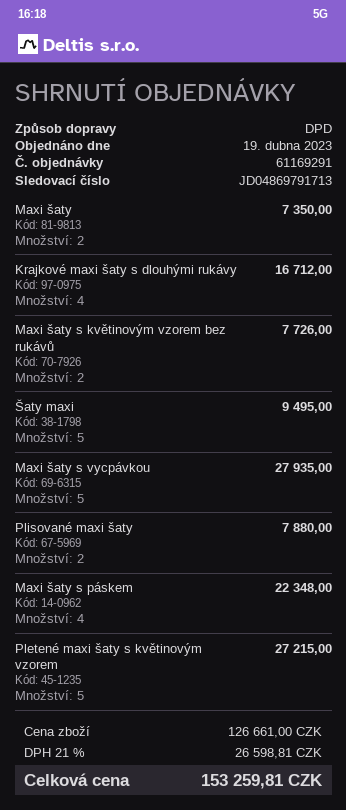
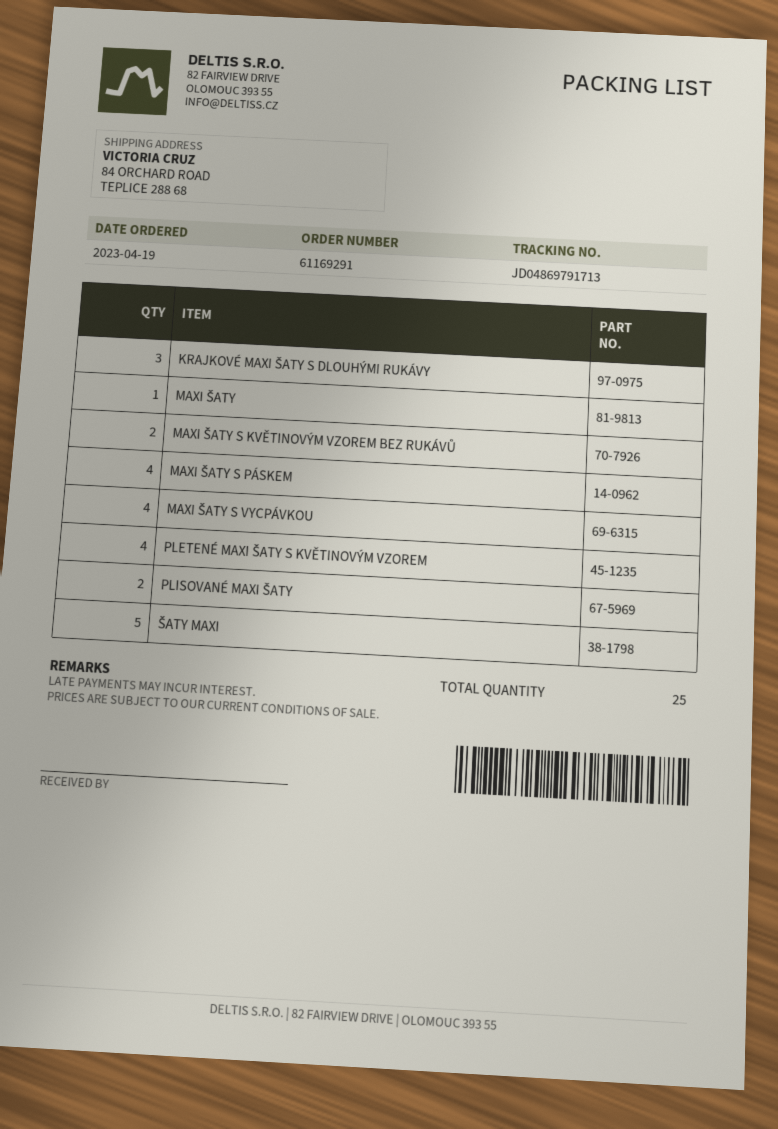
Maxi šaty: 2 -> 1
Krajkové maxi šaty s dlouhými rukávy: 4 -> 3
Maxi šaty s vycpávkou: 5 -> 4
Pletené maxi šaty s květinovým vzorem: 5 -> 4

